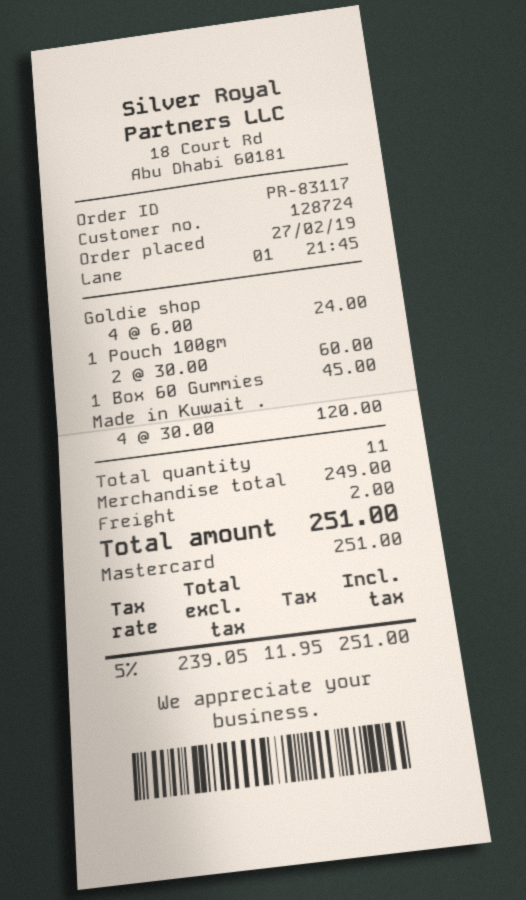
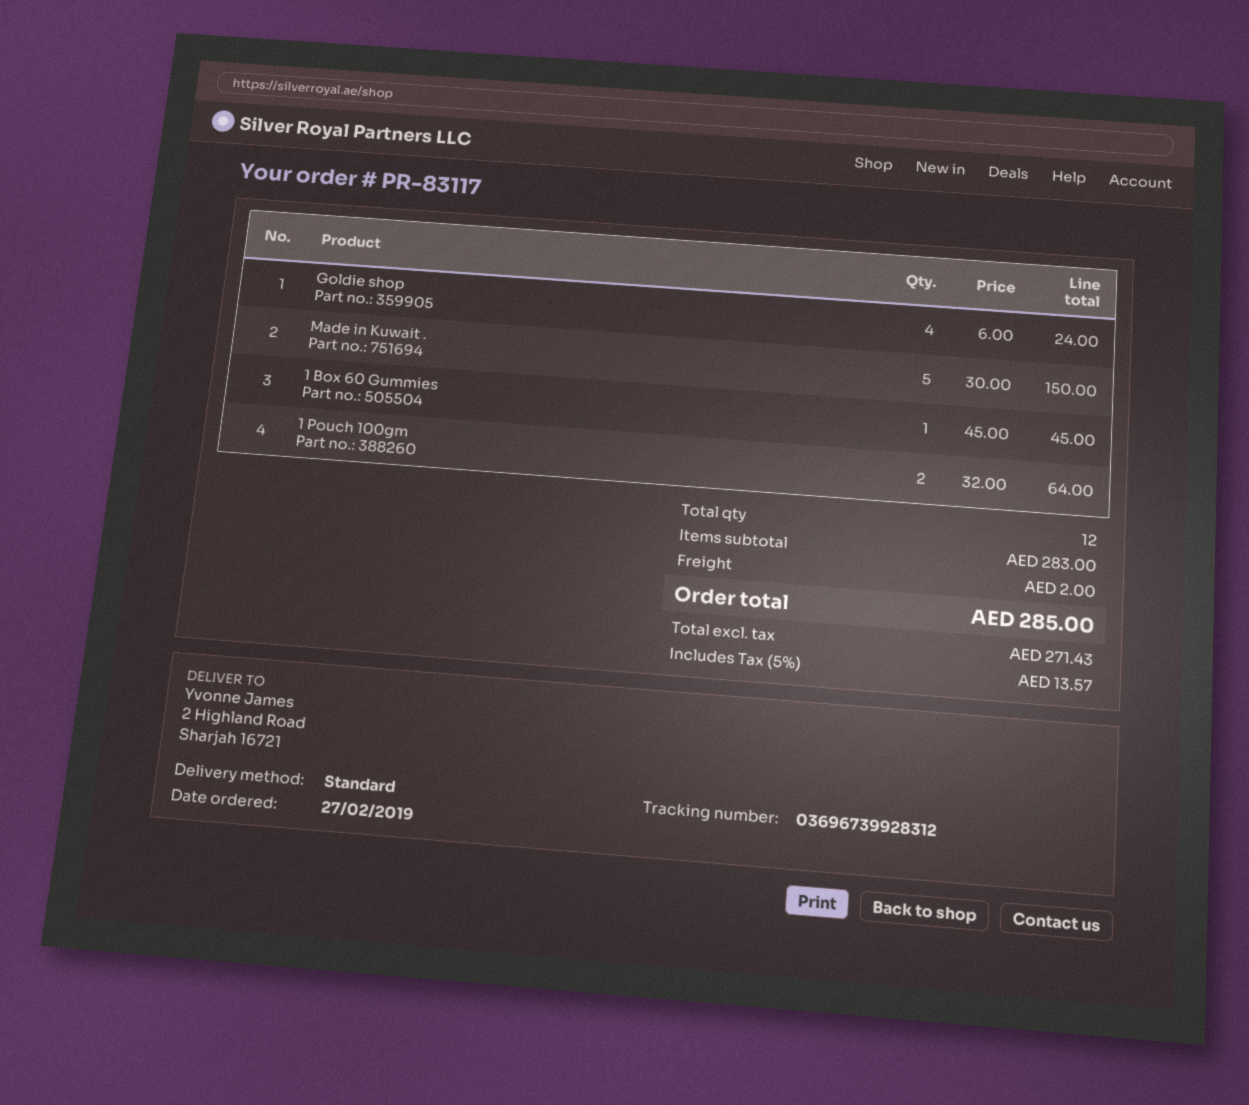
1 Pouch 100gm: 2 x 30.00 = 60.00 -> 2 x 32.00 = 64.00
Made in Kuwait .: 4 x 30.00 = 120.00 -> 5 x 30.00 = 150.00
total quantity: 11 -> 12
subtotal: 249.00 -> 283.00
net: 239.05 -> 271.43
tax: 5% = 11.95 -> 5% = 13.57
total: 251.00 -> 285.00

